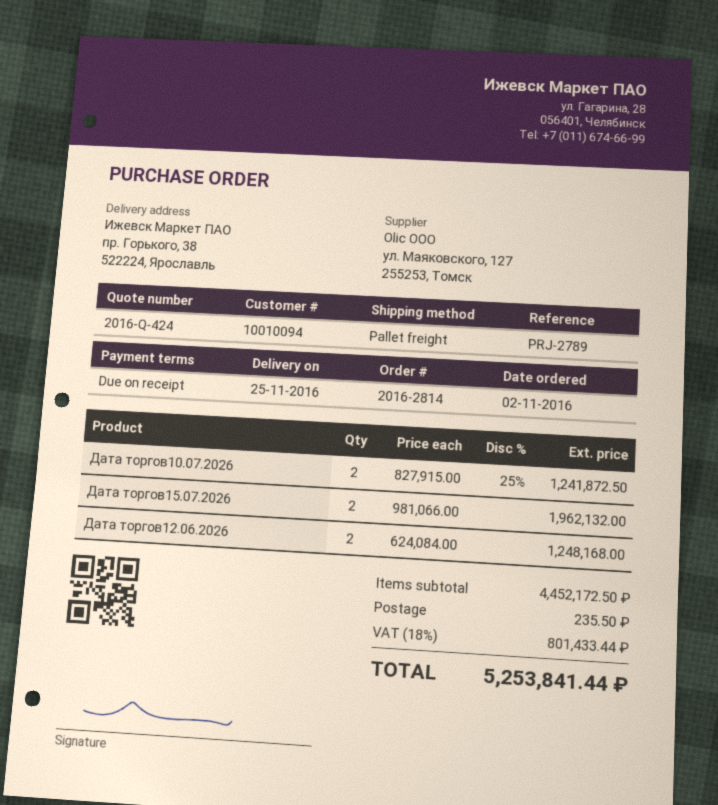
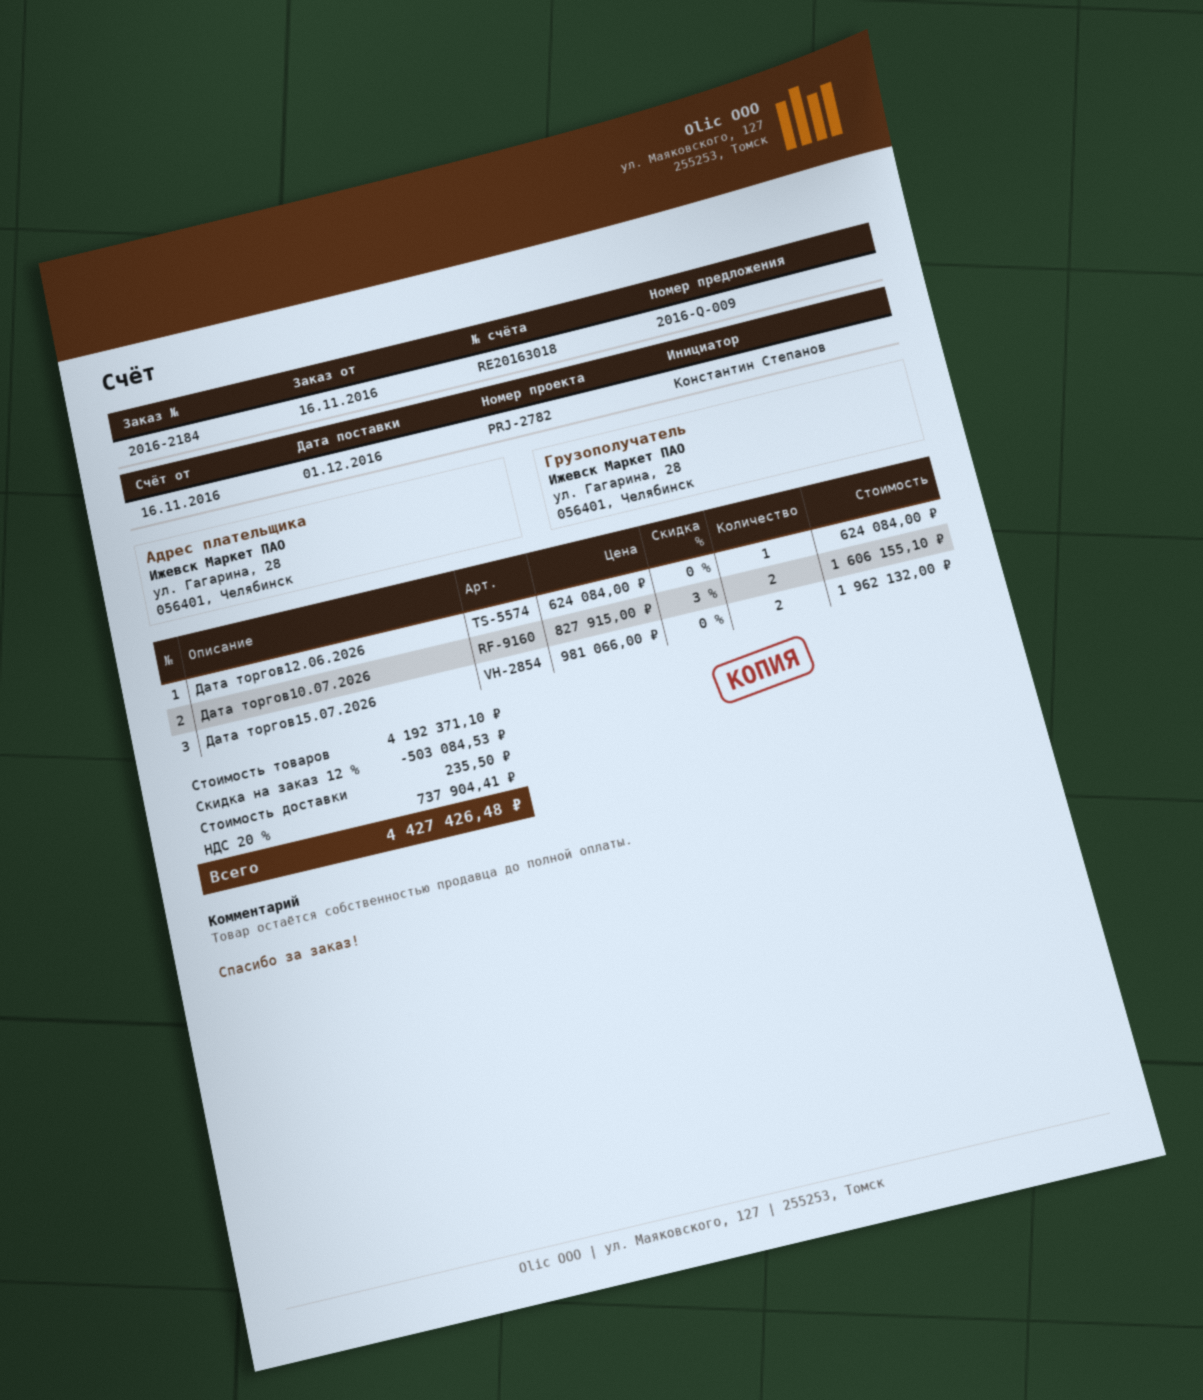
quote number: 2016-Q-424 -> 2016-Q-009
order number: 2016-2814 -> 2016-2184
order date: 2016-11-02 -> 2016-11-16
delivery date: 2016-11-25 -> 2016-12-01
reference: PRJ-2789 -> PRJ-2782
ship to: пр. Горького, 38, 522224, Ярославль -> ул. Гагарина, 28, 056401, Челябинск
Дата торгов10.07.2026: 2 x 827915.00 - 25% = 1241872.50 -> 2 x 827915.00 - 3% = 1606155.10
Дата торгов12.06.2026: 2 x 624084.00 = 1248168.00 -> 1 x 624084.00 = 624084.00
subtotal: 4452172.50 -> 4192371.10
discount: none -> 12% = 503084.53
tax: 18% = 801433.44 -> 20% = 737904.41
total: 5253841.44 -> 4427426.48

